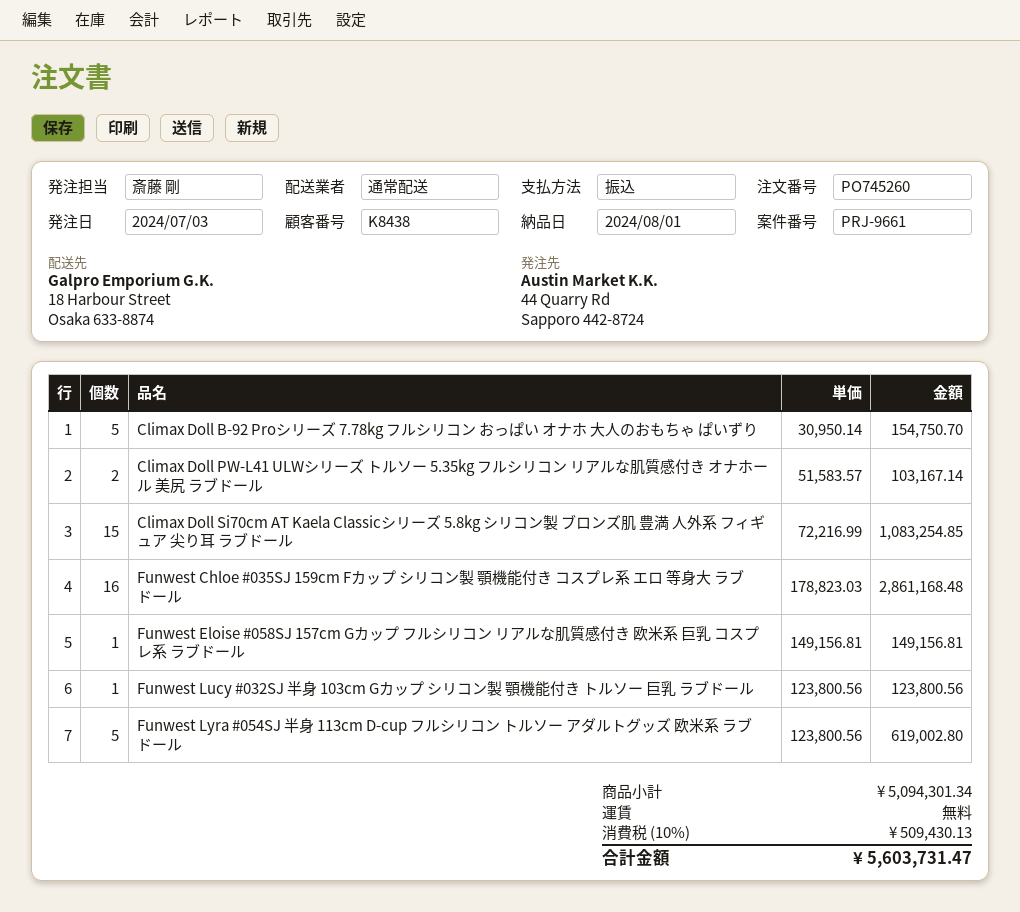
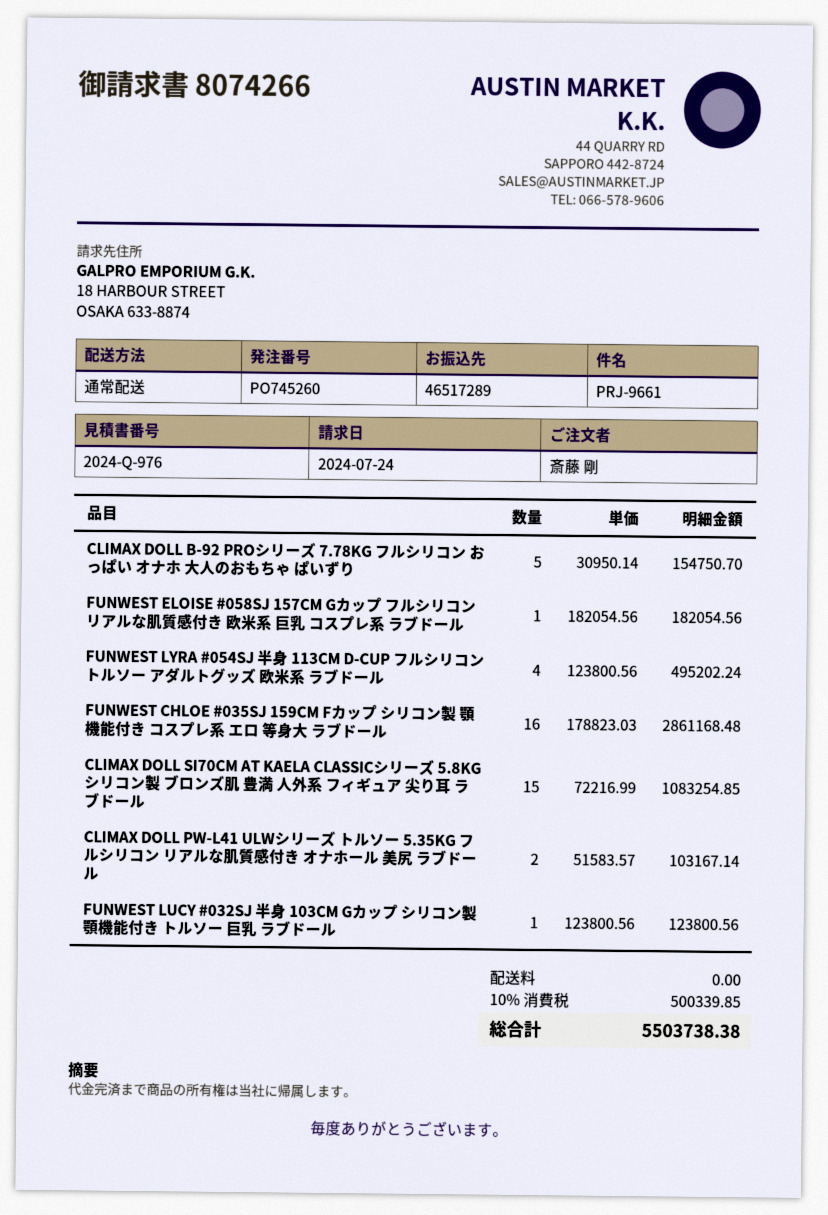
Funwest Eloise #058SJ 157cm Gカップ フルシリコン リアルな肌質感付き 欧米系 巨乳 コスプレ系 ラブドール: 1 x 149156.81 = 149156.81 -> 1 x 182054.56 = 182054.56
Funwest Lyra #054SJ 半身 113cm D-cup フルシリコン トルソー アダルトグッズ 欧米系 ラブドール: 5 x 123800.56 = 619002.80 -> 4 x 123800.56 = 495202.24
tax: 10% = 509430.13 -> 10% = 500339.85
total: 5603731.47 -> 5503738.38

